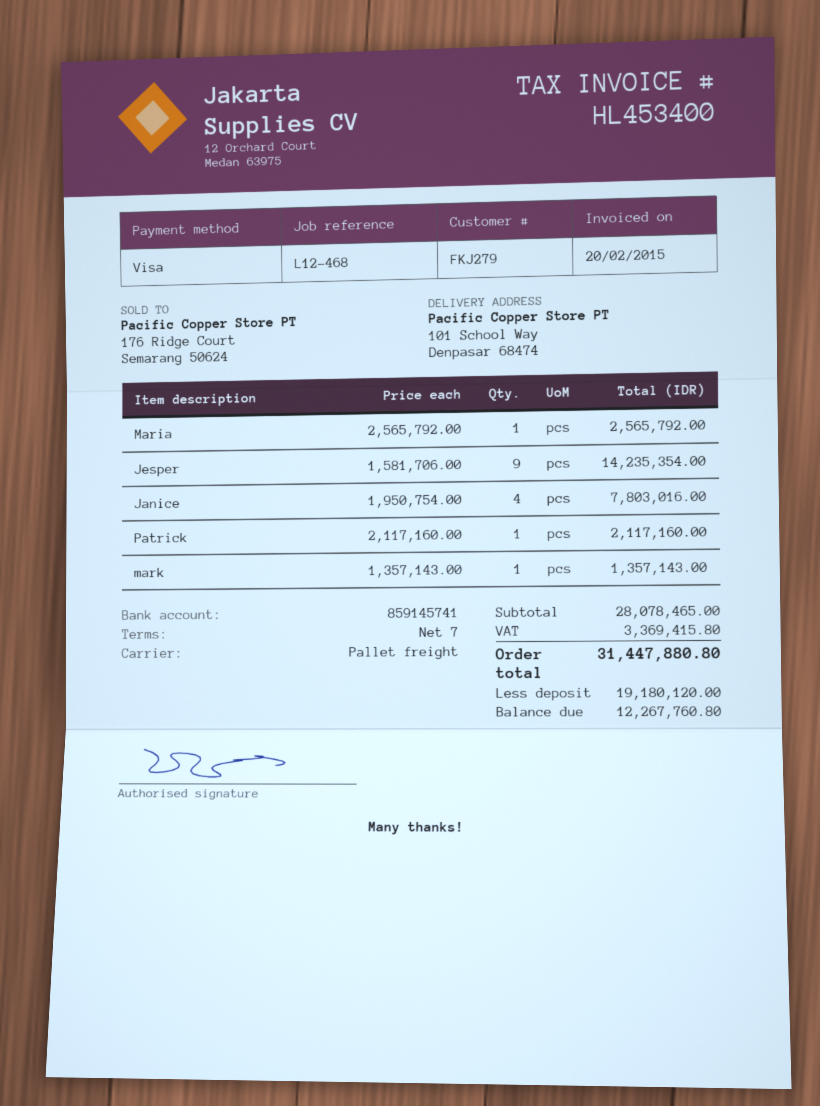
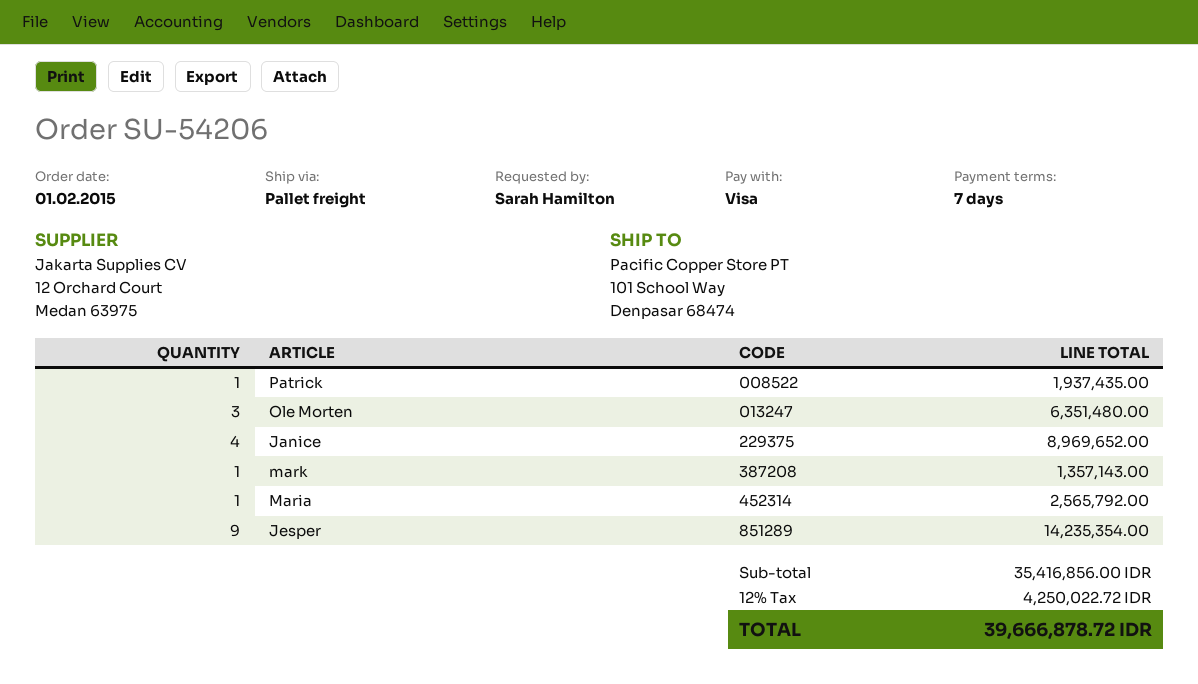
Janice: 4 for 7803016.00 -> 4 for 8969652.00
Patrick: 1 for 2117160.00 -> 1 for 1937435.00
Ole Morten: none -> 3 for 6351480.00
subtotal: 28078465.00 -> 35416856.00
tax: 3369415.80 -> 4250022.72
total: 31447880.80 -> 39666878.72

